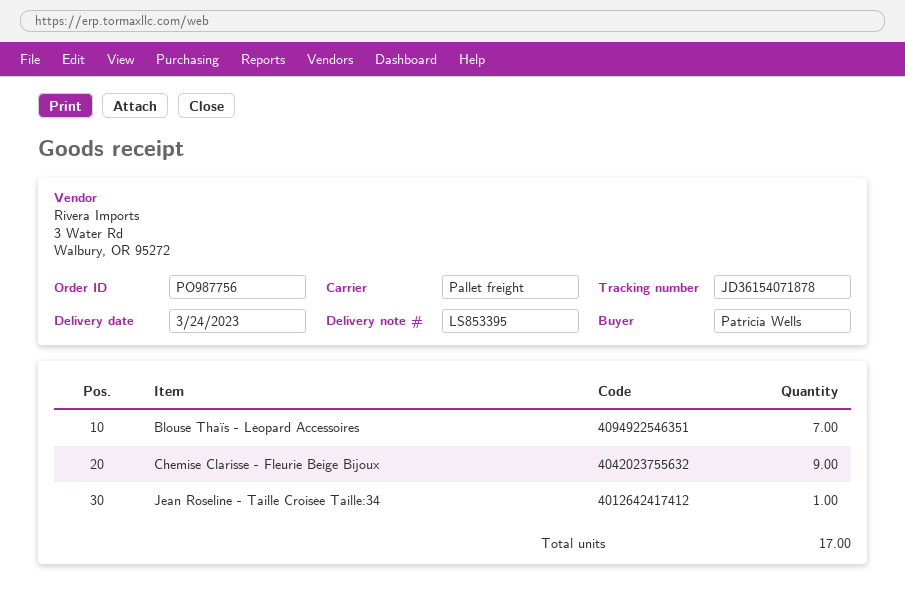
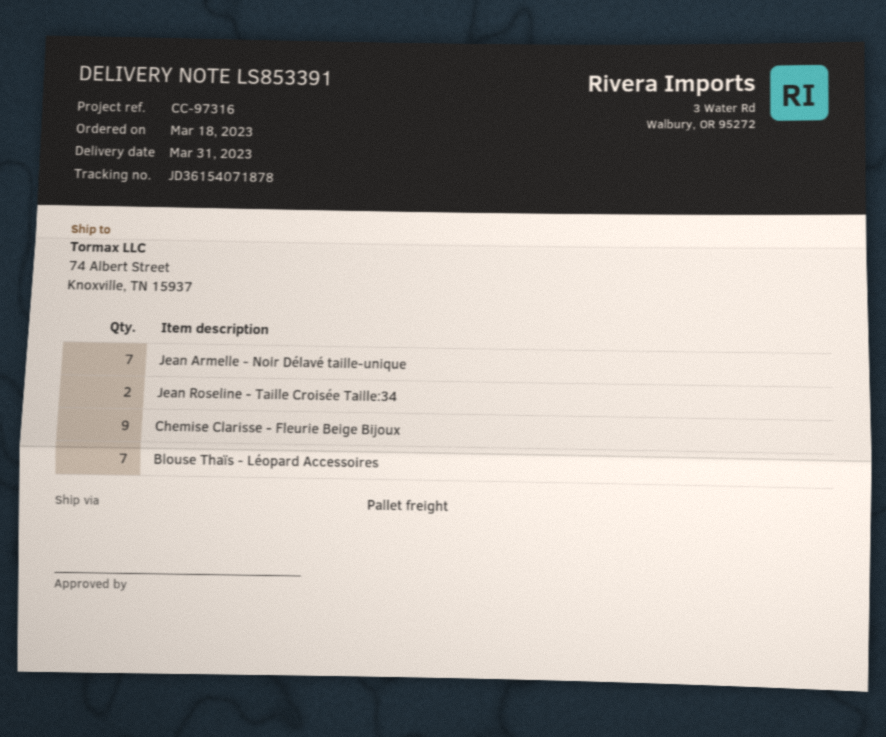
delivery note number: LS853395 -> LS853391
delivery date: 2023-03-24 -> 2023-03-31
Jean Roseline - Taille Croisée Taille:34: 1 -> 2
Jean Armelle - Noir Délavé taille-unique: none -> 7

